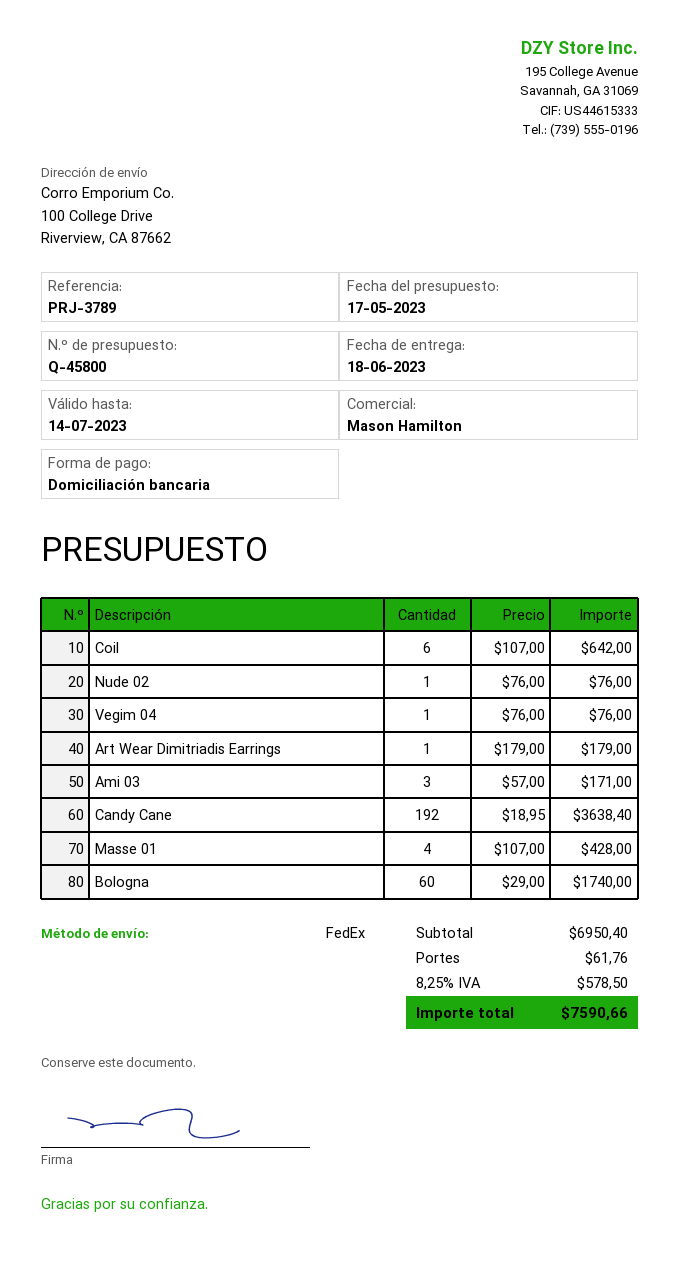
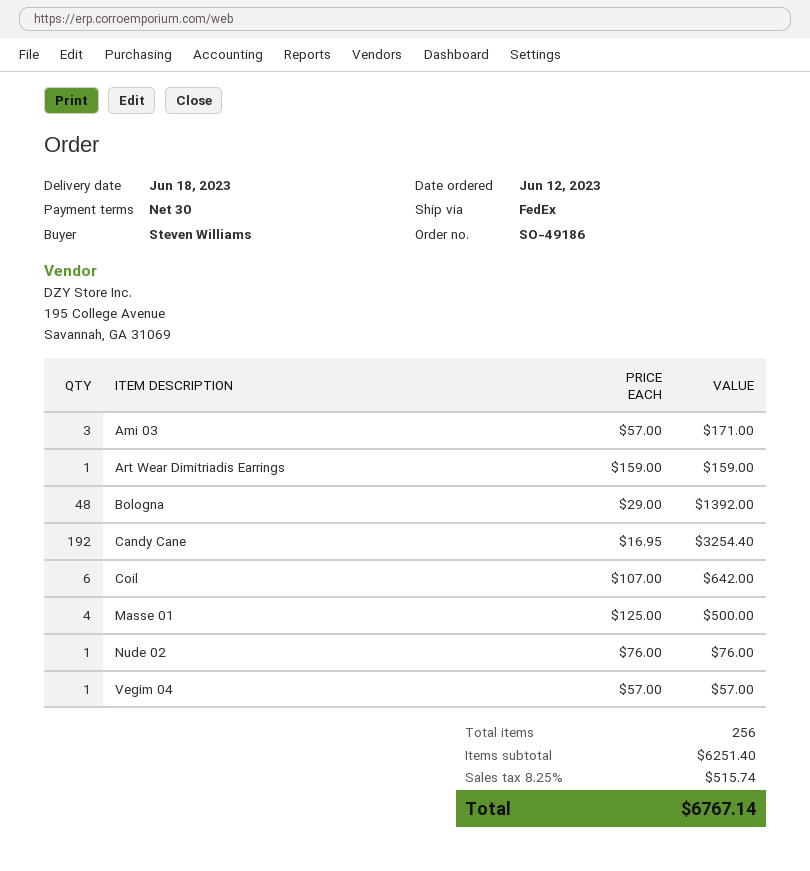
Vegim 04: 1 x 76.00 = 76.00 -> 1 x 57.00 = 57.00
Art Wear Dimitriadis Earrings: 1 x 179.00 = 179.00 -> 1 x 159.00 = 159.00
Candy Cane: 192 x 18.95 = 3638.40 -> 192 x 16.95 = 3254.40
Masse 01: 4 x 107.00 = 428.00 -> 4 x 125.00 = 500.00
Bologna: 60 x 29.00 = 1740.00 -> 48 x 29.00 = 1392.00
subtotal: 6950.40 -> 6251.40
shipping: 61.76 -> none
tax: 8.25% = 578.50 -> 8.25% = 515.74
total: 7590.66 -> 6767.14

